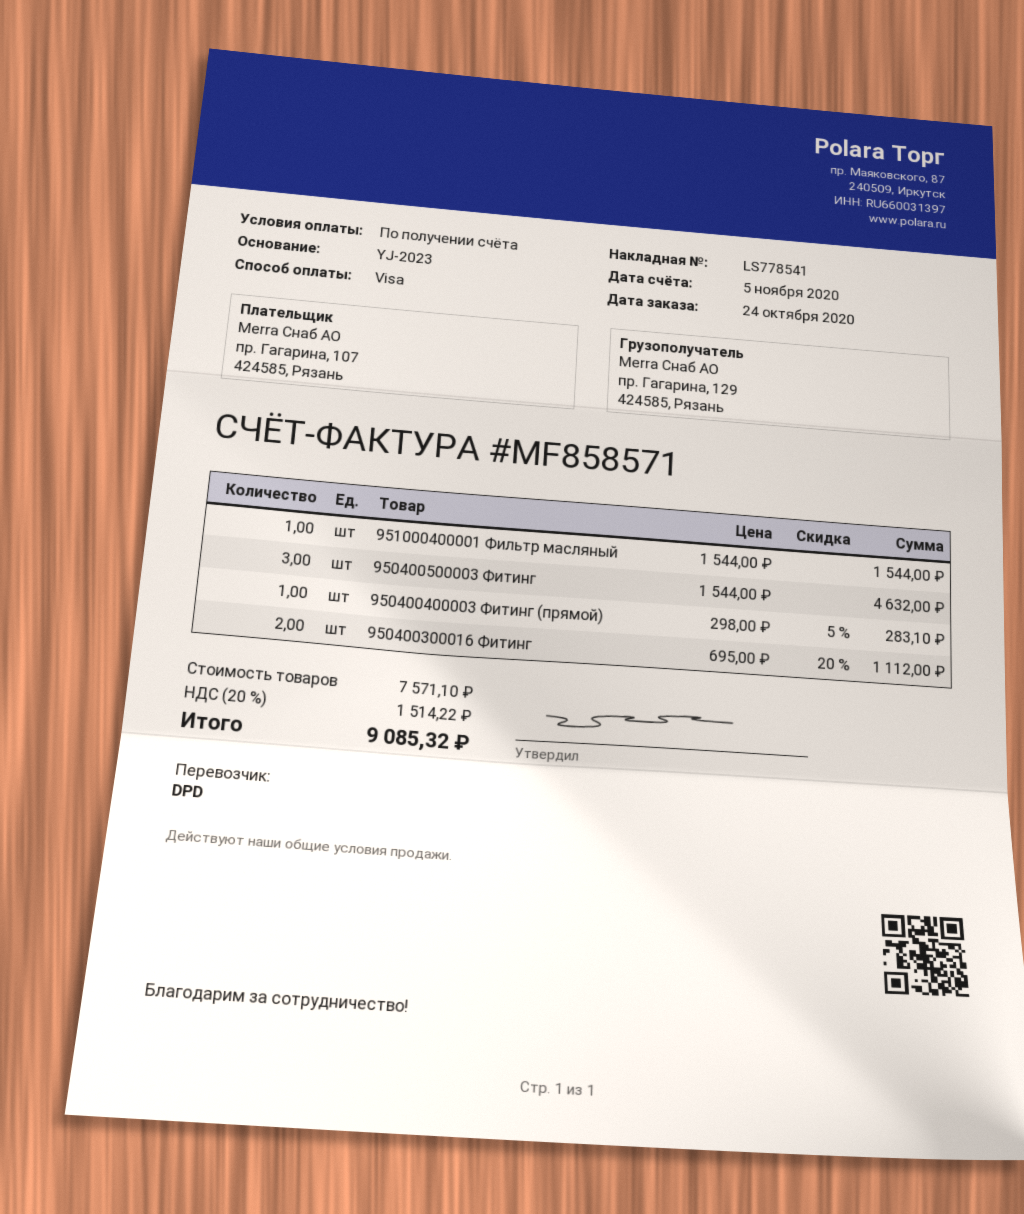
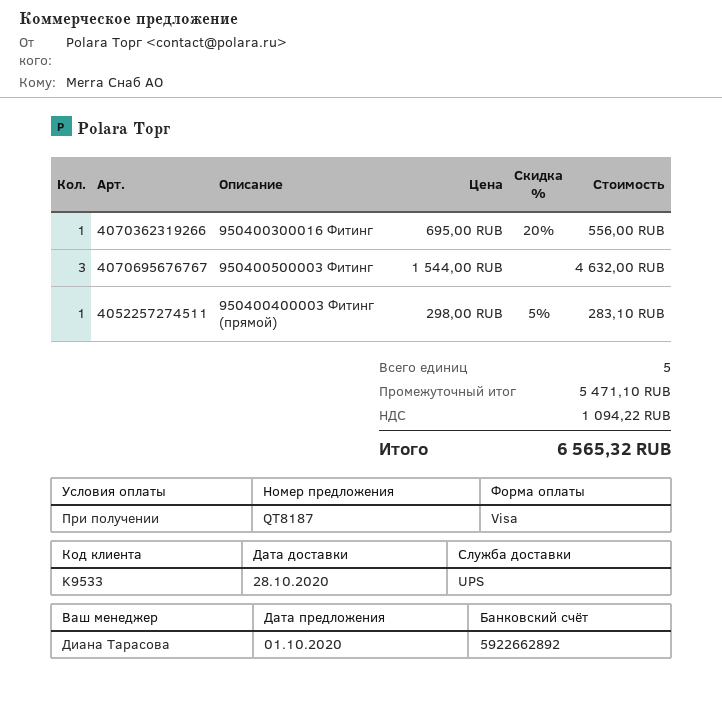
shipping method: DPD -> UPS
951000400001 Фильтр масляный: 1 x 1544.00 = 1544.00 -> none
950400300016 Фитинг: 2 x 695.00 - 20% = 1112.00 -> 1 x 695.00 - 20% = 556.00
subtotal: 7571.10 -> 5471.10
tax: 1514.22 -> 1094.22
total: 9085.32 -> 6565.32

